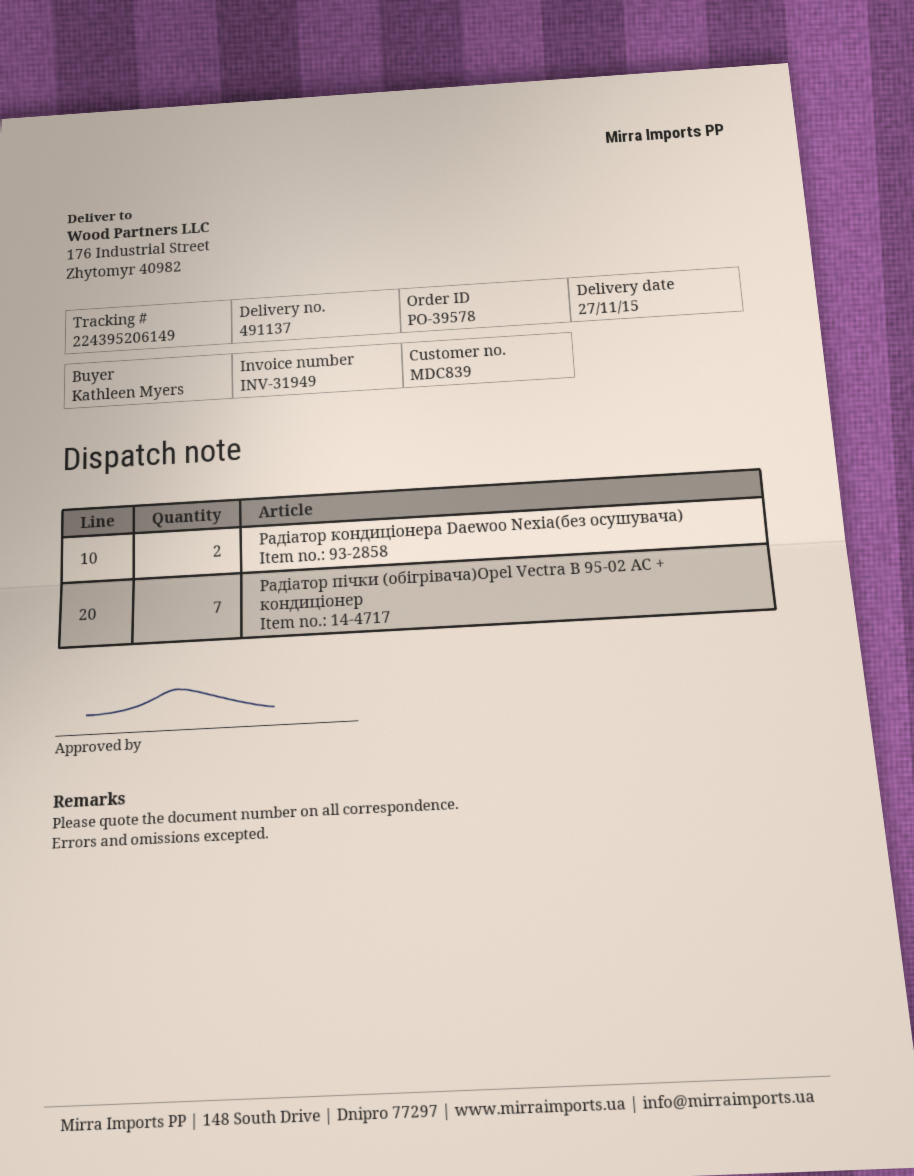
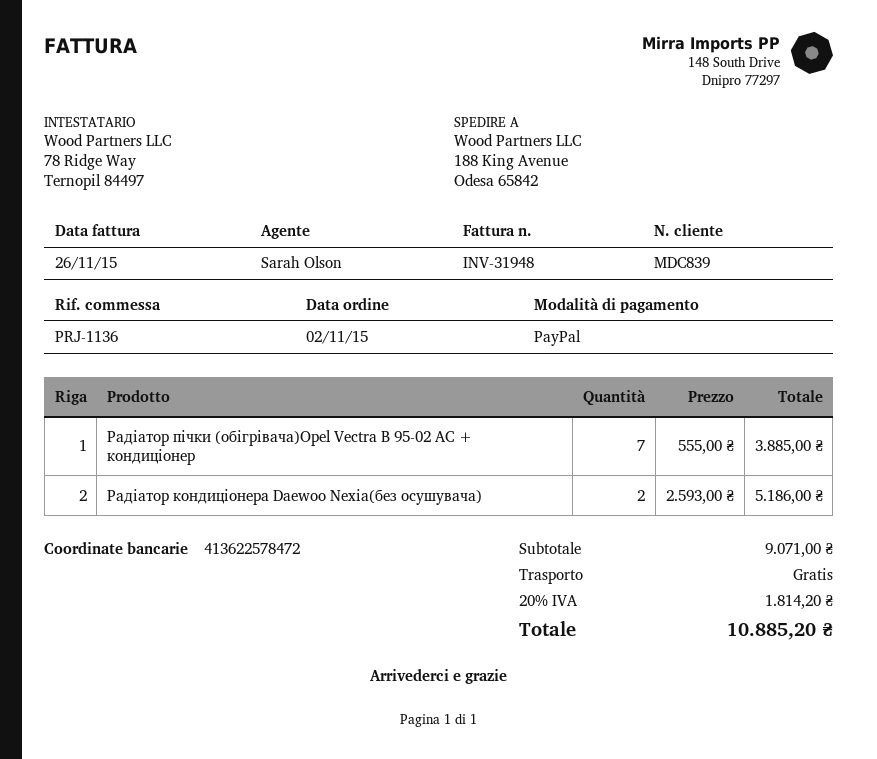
invoice number: INV-31949 -> INV-31948
ship to: 176 Industrial Street, Zhytomyr 40982 -> 188 King Avenue, Odesa 65842

